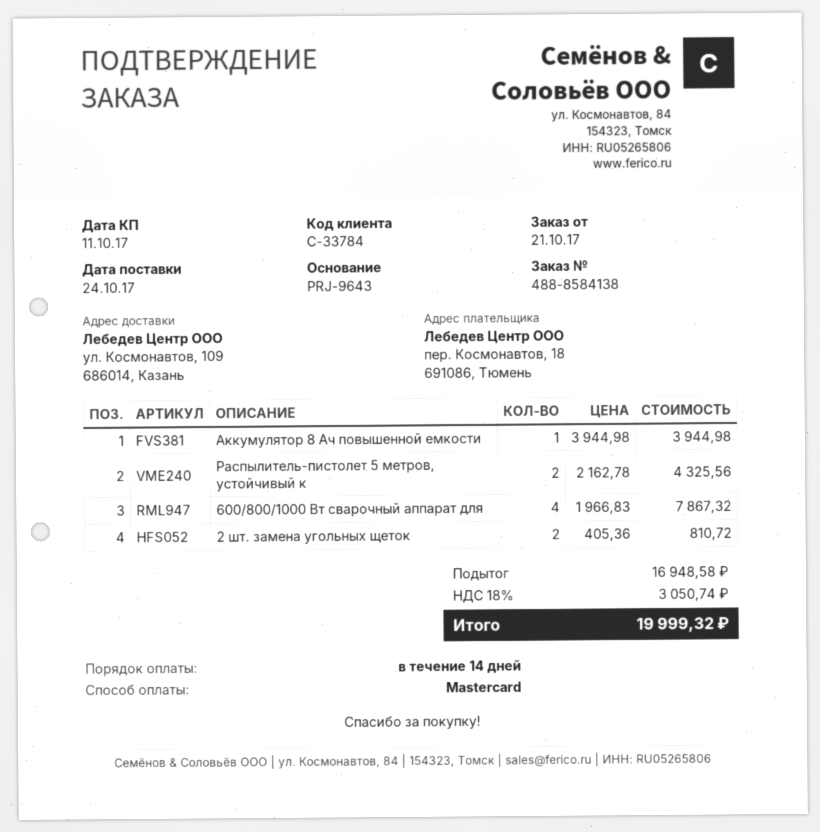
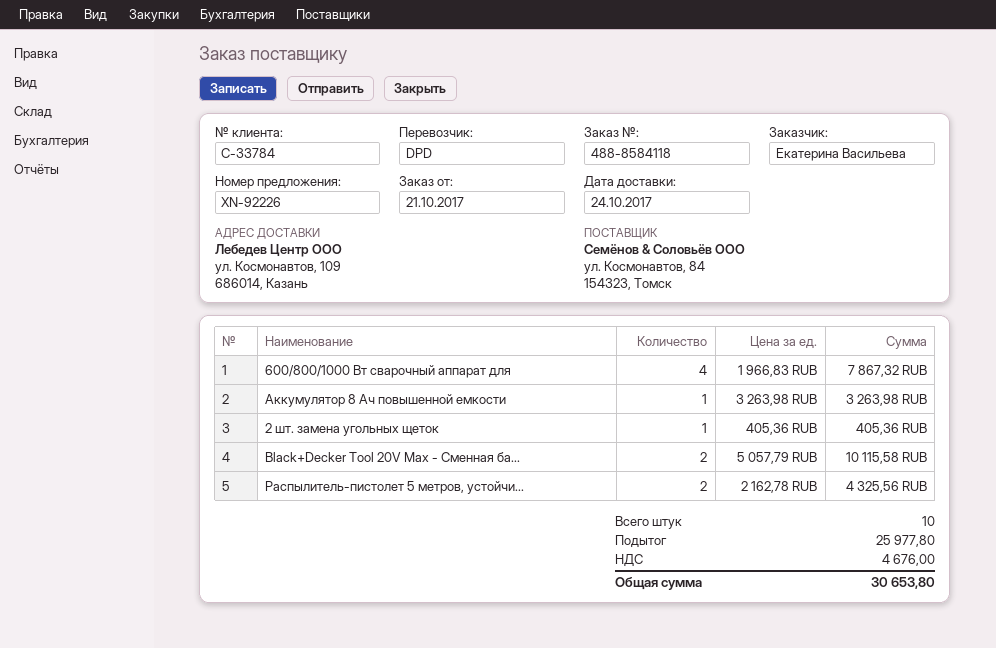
order number: 488-8584138 -> 488-8584118
Аккумулятор 8 Ач повышенной емкости: 1 x 3944.98 = 3944.98 -> 1 x 3263.98 = 3263.98
2 шт. замена угольных щеток: 2 x 405.36 = 810.72 -> 1 x 405.36 = 405.36
Black+Decker Tool 20V Max - Сменная ба...: none -> 2 x 5057.79 = 10115.58
subtotal: 16948.58 -> 25977.80
tax: 3050.74 -> 4676.00
total: 19999.32 -> 30653.80

